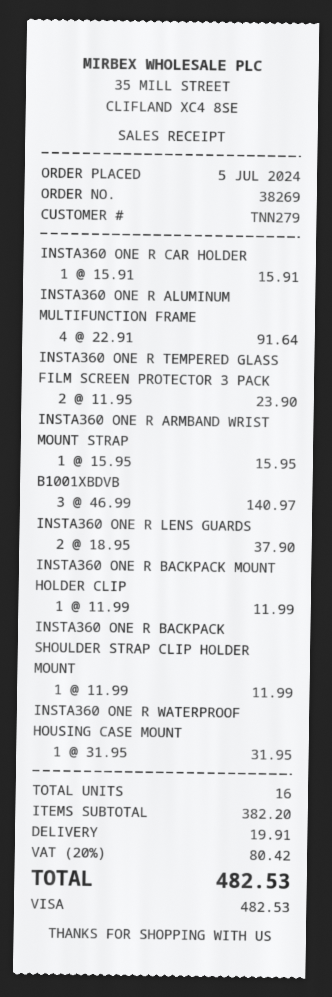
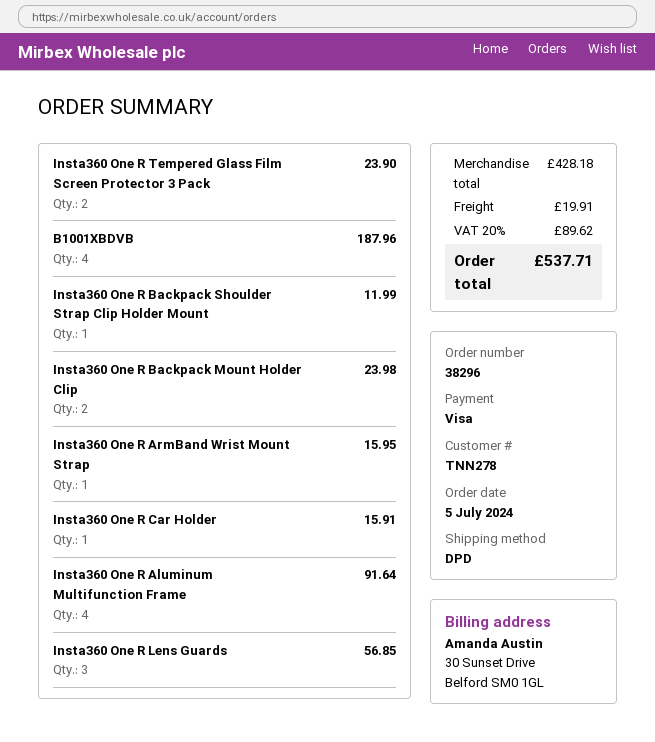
order number: 38269 -> 38296
customer number: TNN279 -> TNN278
B1001XBDVB: 3 for 140.97 -> 4 for 187.96
INSTA360 ONE R LENS GUARDS: 2 for 37.90 -> 3 for 56.85
INSTA360 ONE R BACKPACK MOUNT HOLDER CLIP: 1 for 11.99 -> 2 for 23.98
INSTA360 ONE R WATERPROOF HOUSING CASE MOUNT: 1 for 31.95 -> none
subtotal: 382.20 -> 428.18
tax: 20% = 80.42 -> 20% = 89.62
total: 482.53 -> 537.71

